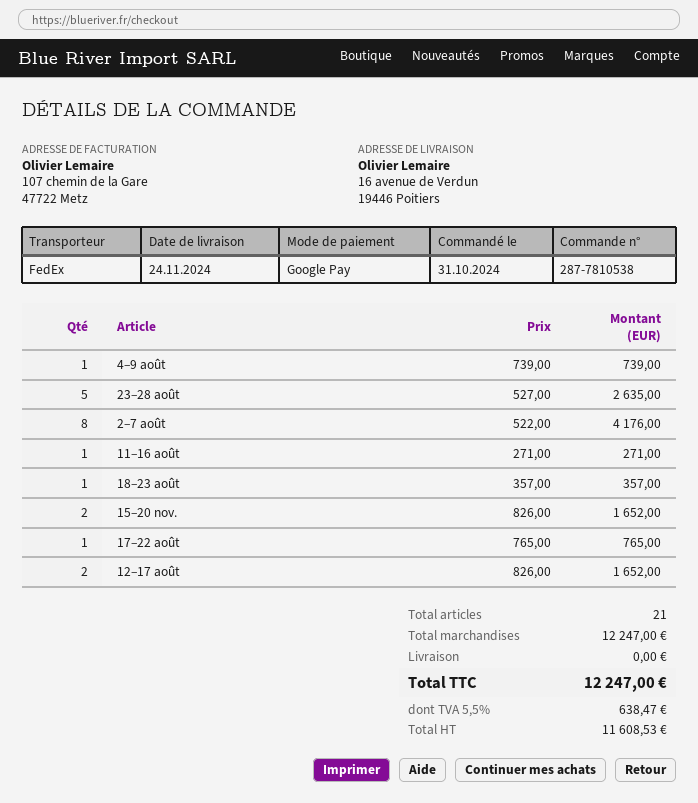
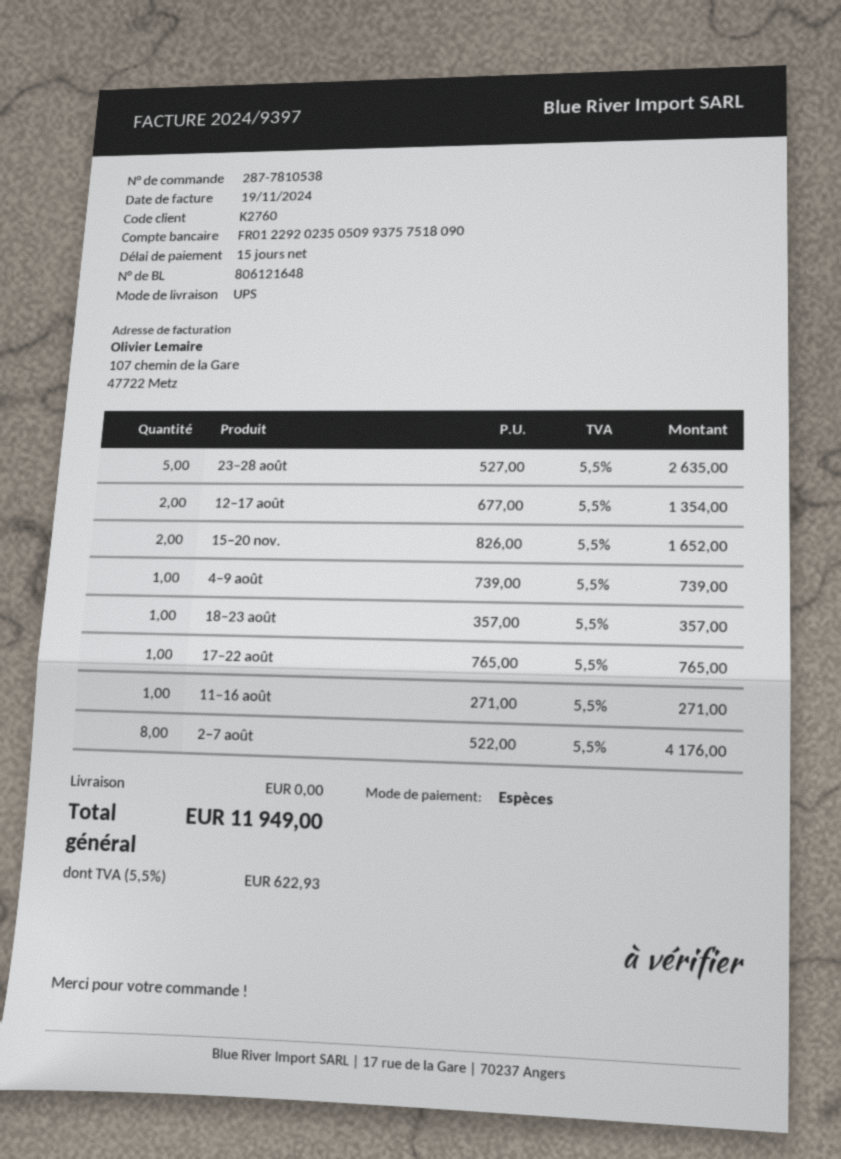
payment method: Google Pay -> cash
shipping method: FedEx -> UPS
12–17 août: 2 x 826.00 = 1652.00 -> 2 x 677.00 = 1354.00
tax: 5.5% = 638.47 -> 5.5% = 622.93
total: 12247.00 -> 11949.00

